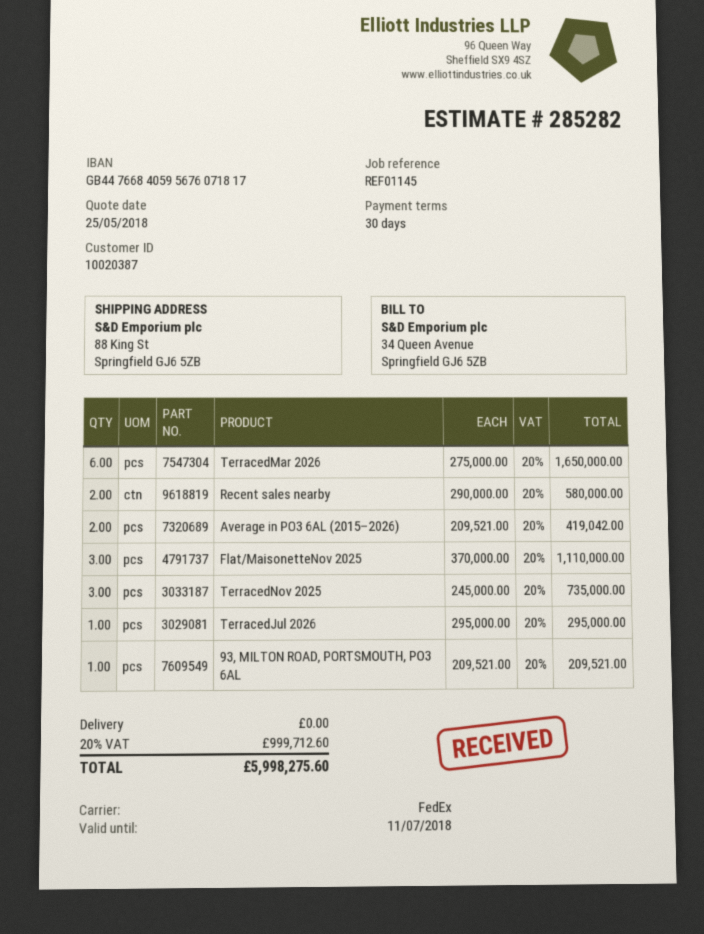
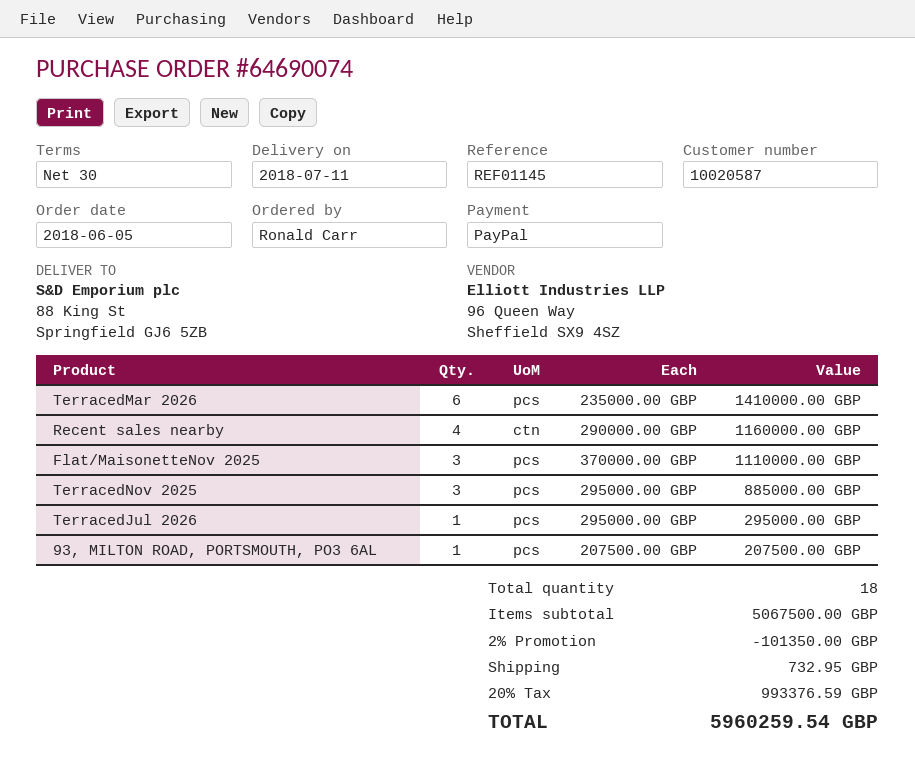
customer number: 10020387 -> 10020587
TerracedMar 2026: 6 x 275000.00 = 1650000.00 -> 6 x 235000.00 = 1410000.00
Recent sales nearby: 2 x 290000.00 = 580000.00 -> 4 x 290000.00 = 1160000.00
Average in PO3 6AL (2015–2026): 2 x 209521.00 = 419042.00 -> none
TerracedNov 2025: 3 x 245000.00 = 735000.00 -> 3 x 295000.00 = 885000.00
93, MILTON ROAD, PORTSMOUTH, PO3 6AL: 1 x 209521.00 = 209521.00 -> 1 x 207500.00 = 207500.00
discount: none -> 2% = 101350.00
shipping: 0.00 -> 732.95
tax: 20% = 999712.60 -> 20% = 993376.59
total: 5998275.60 -> 5960259.54

